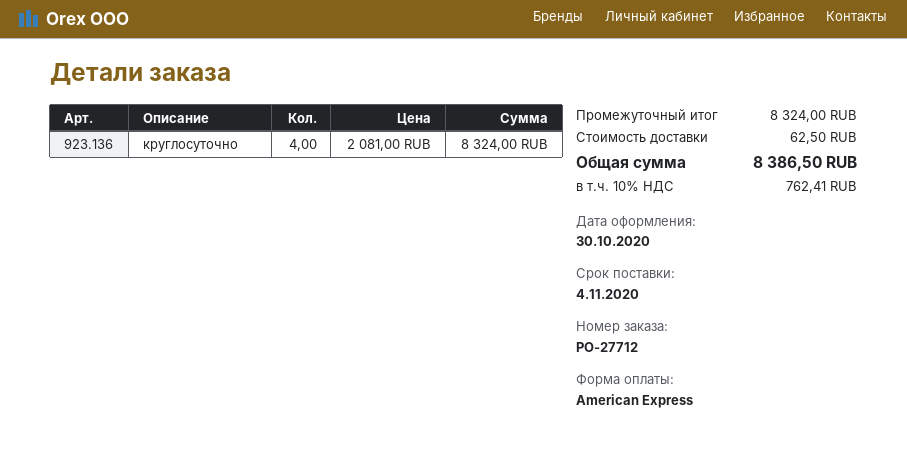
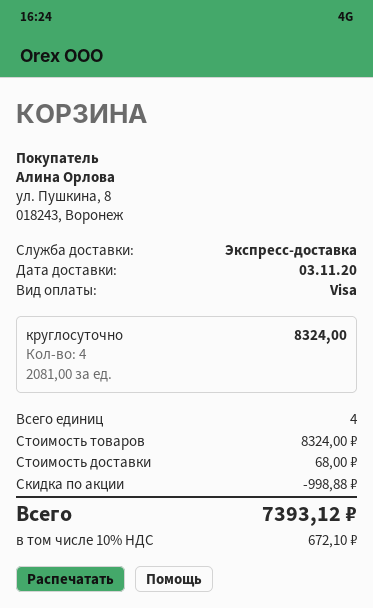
delivery date: 2020-11-04 -> 2020-11-03
payment method: American Express -> Visa
discount: none -> 998.88
shipping: 62.50 -> 68.00
tax: 10% = 762.41 -> 10% = 672.10
total: 8386.50 -> 7393.12

